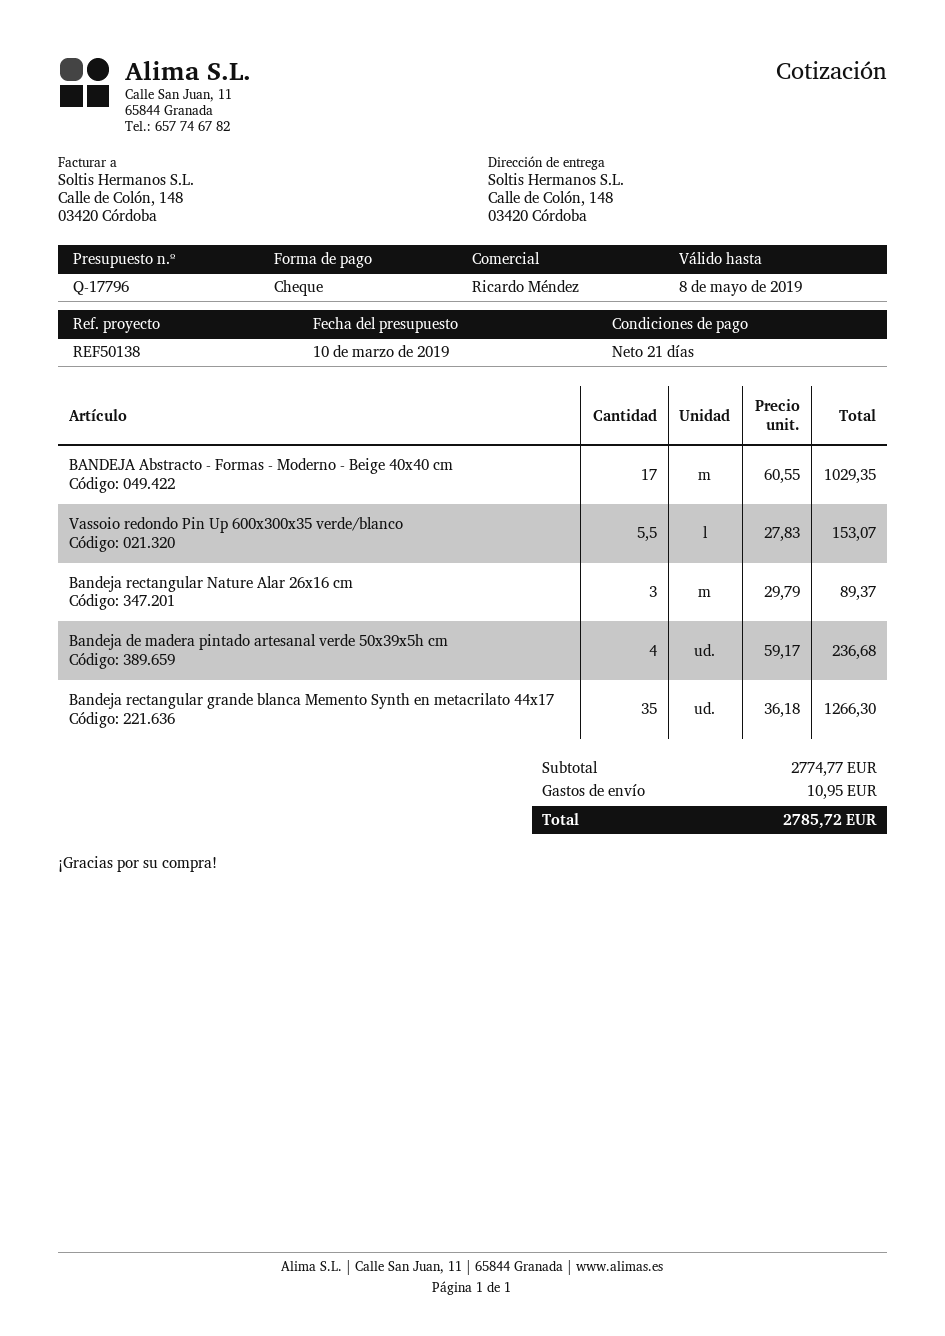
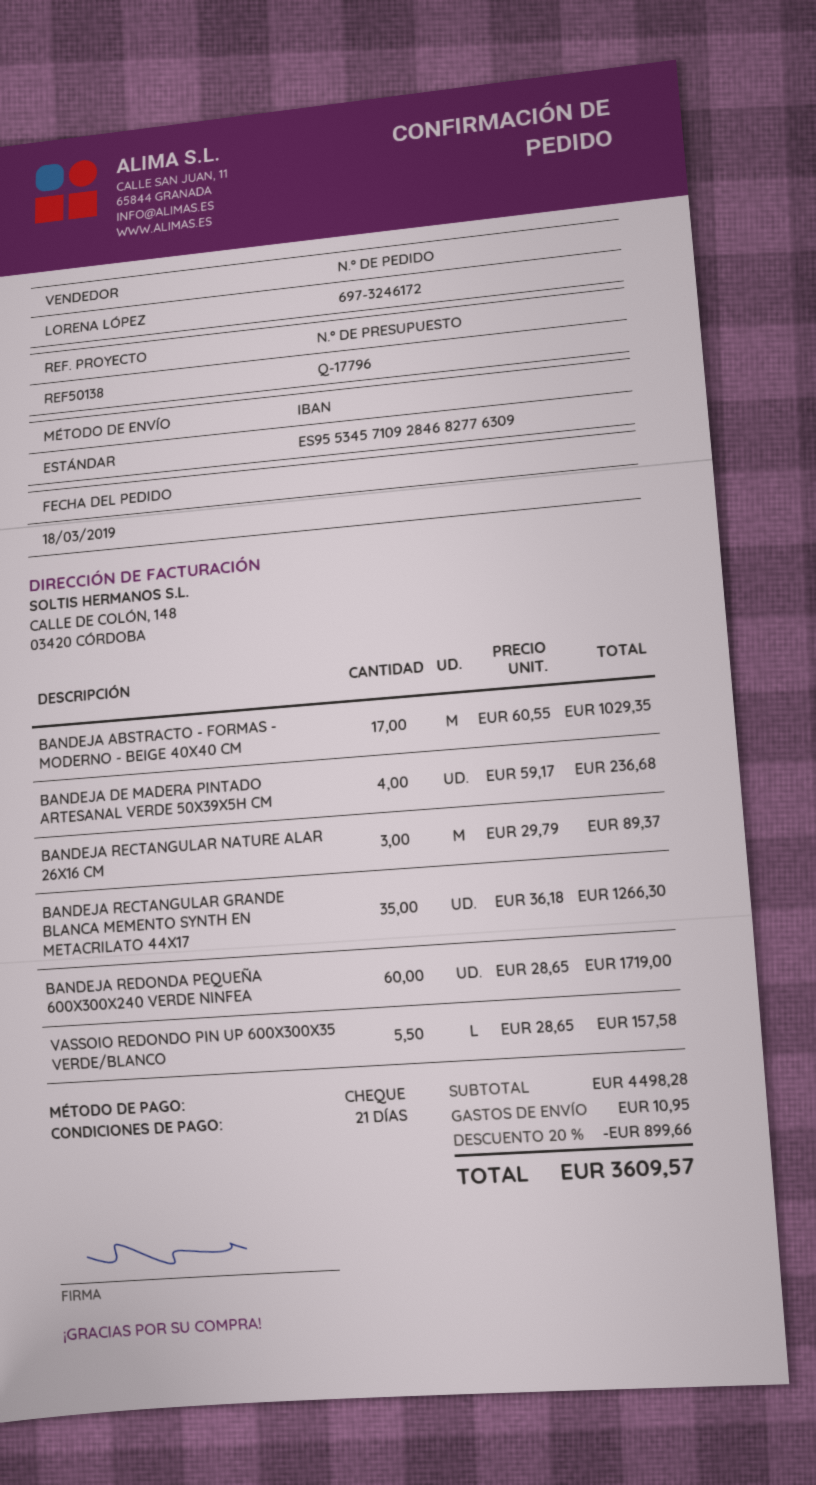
sales rep: Ricardo Méndez -> LORENA LÓPEZ
Vassoio redondo Pin Up 600x300x35 verde/blanco: 5.5 x 27.83 = 153.07 -> 5.5 x 28.65 = 157.58
BANDEJA REDONDA PEQUEÑA 600X300X240 VERDE NINFEA: none -> 60 x 28.65 = 1719.00
subtotal: 2774.77 -> 4498.28
discount: none -> 20% = 899.66
total: 2785.72 -> 3609.57

